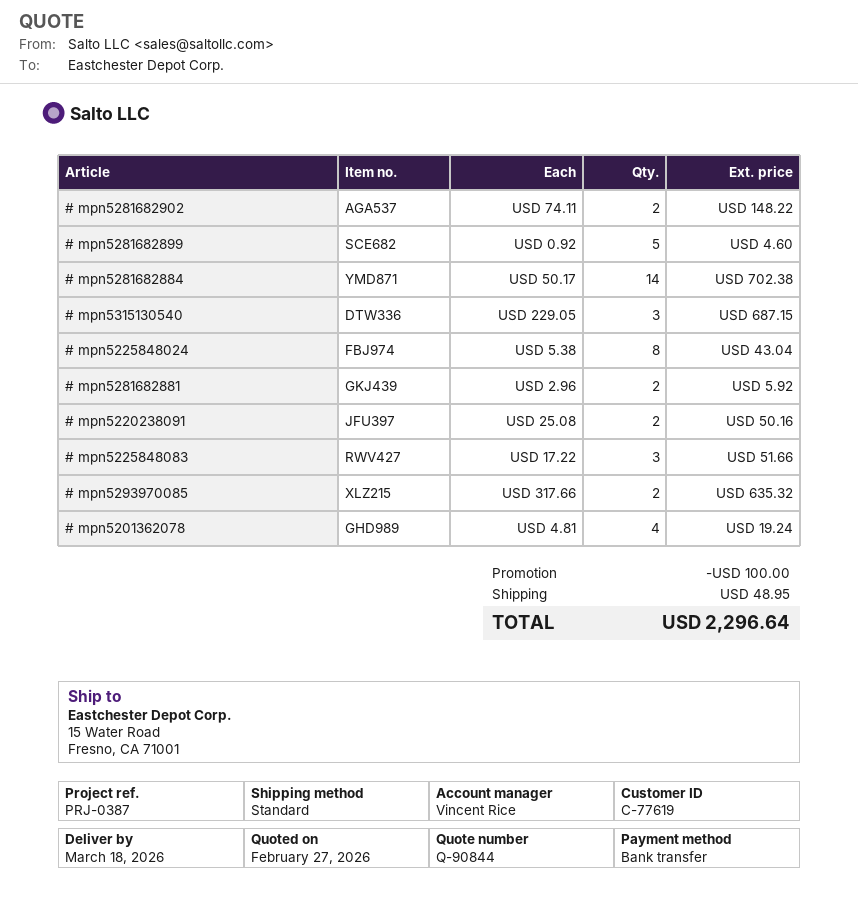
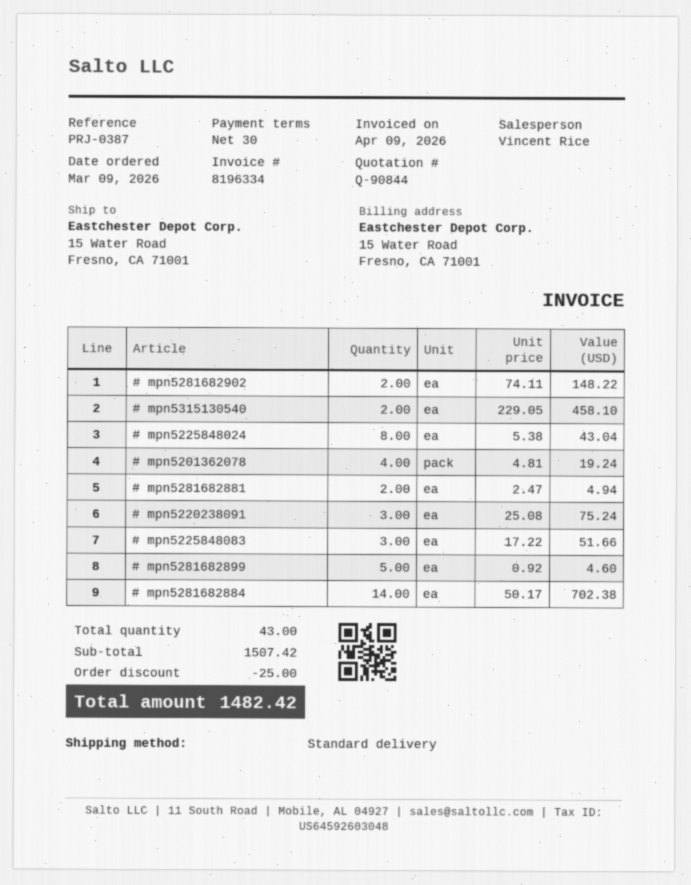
# mpn5315130540: 3 x 229.05 = 687.15 -> 2 x 229.05 = 458.10
# mpn5281682881: 2 x 2.96 = 5.92 -> 2 x 2.47 = 4.94
# mpn5220238091: 2 x 25.08 = 50.16 -> 3 x 25.08 = 75.24
# mpn5293970085: 2 x 317.66 = 635.32 -> none
discount: 100.00 -> 25.00
shipping: 48.95 -> none
total: 2296.64 -> 1482.42

